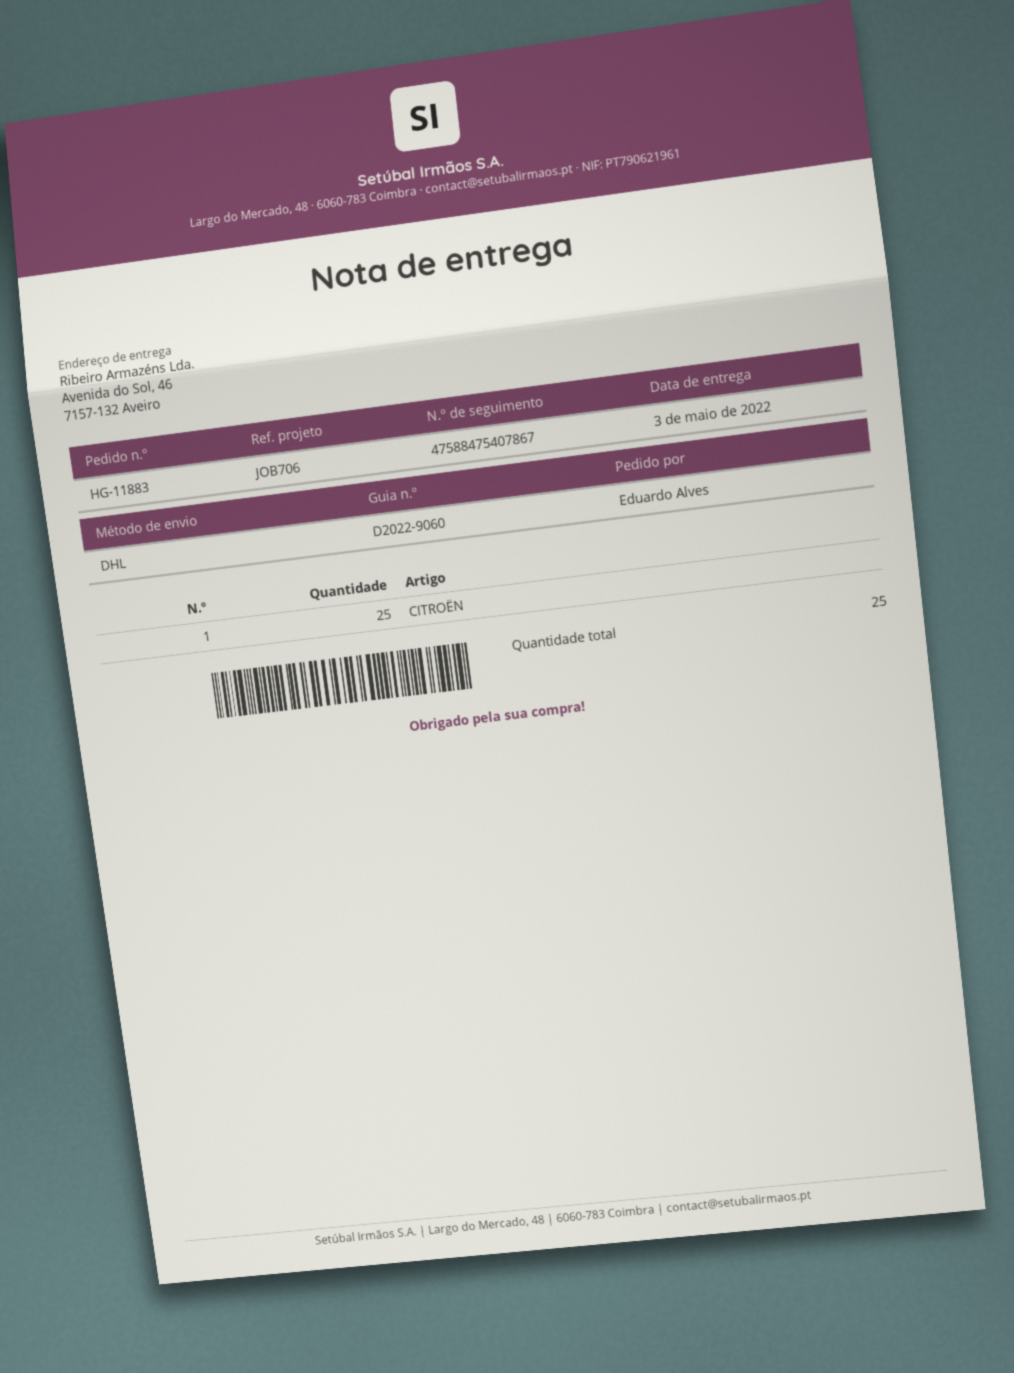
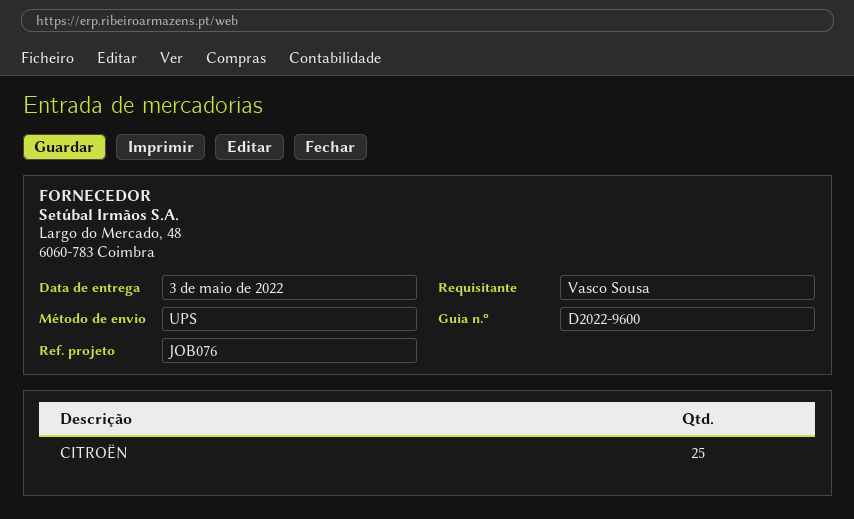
delivery note number: D2022-9060 -> D2022-9600
reference: JOB706 -> JOB076
ordered by: Eduardo Alves -> Vasco Sousa
shipping method: DHL -> UPS

